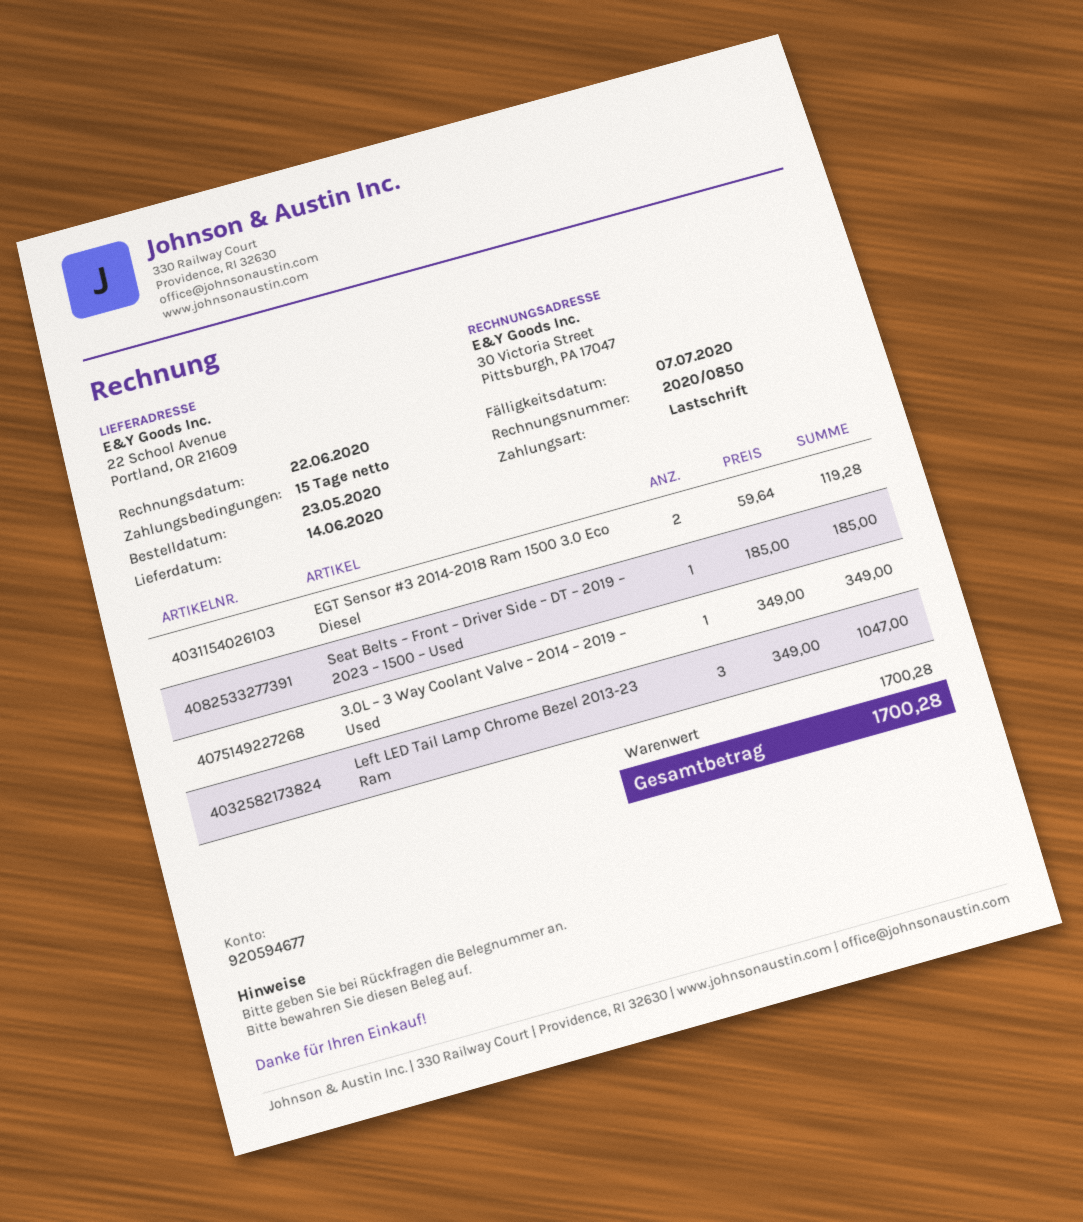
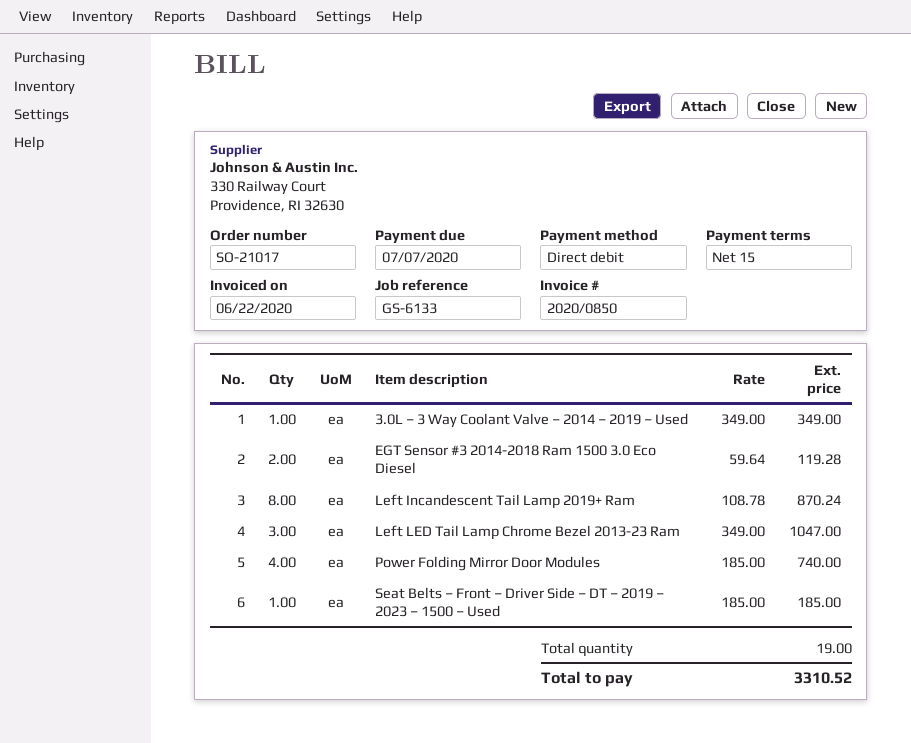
Left Incandescent Tail Lamp 2019+ Ram: none -> 8 x 108.78 = 870.24
Power Folding Mirror Door Modules: none -> 4 x 185.00 = 740.00
total: 1700.28 -> 3310.52

